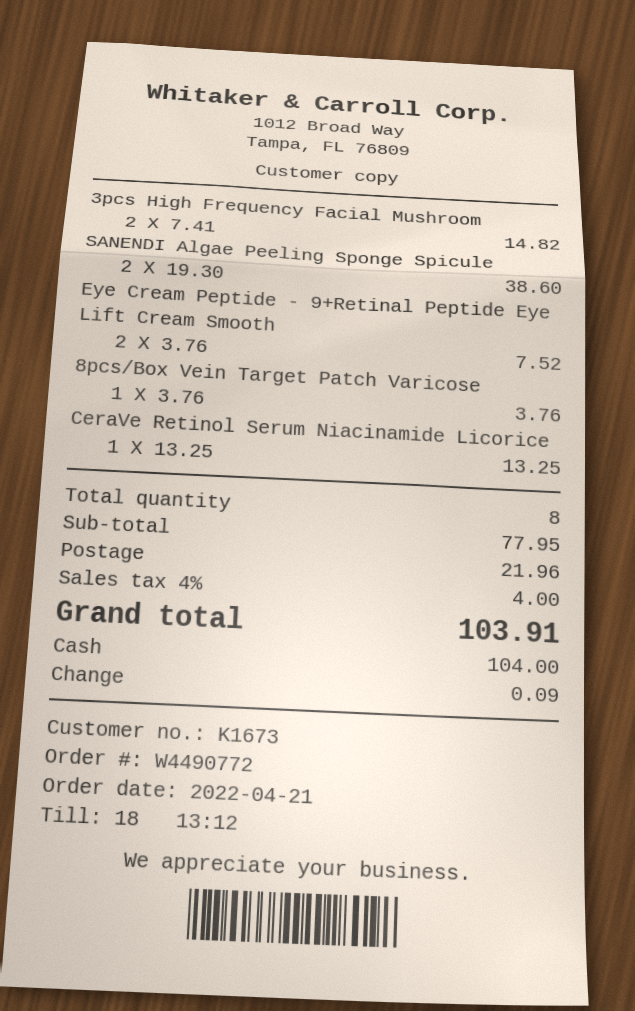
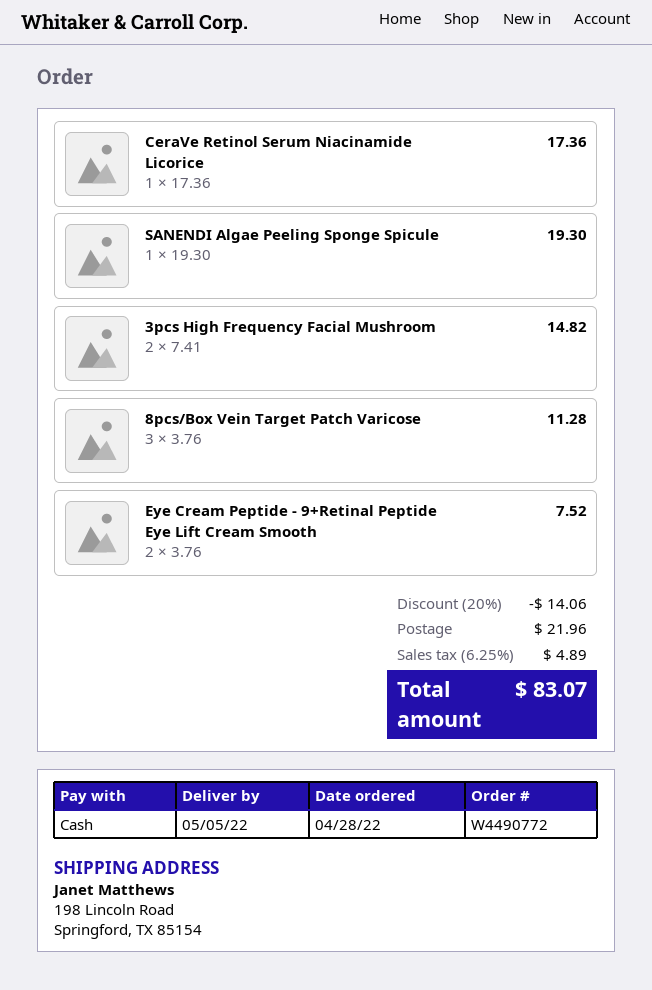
order date: 2022-04-21 -> 2022-04-28
SANENDI Algae Peeling Sponge Spicule: 2 x 19.30 = 38.60 -> 1 x 19.30 = 19.30
8pcs/Box Vein Target Patch Varicose: 1 x 3.76 = 3.76 -> 3 x 3.76 = 11.28
CeraVe Retinol Serum Niacinamide Licorice: 1 x 13.25 = 13.25 -> 1 x 17.36 = 17.36
discount: none -> 20% = 14.06
tax: 4% = 4.00 -> 6.25% = 4.89
total: 103.91 -> 83.07

